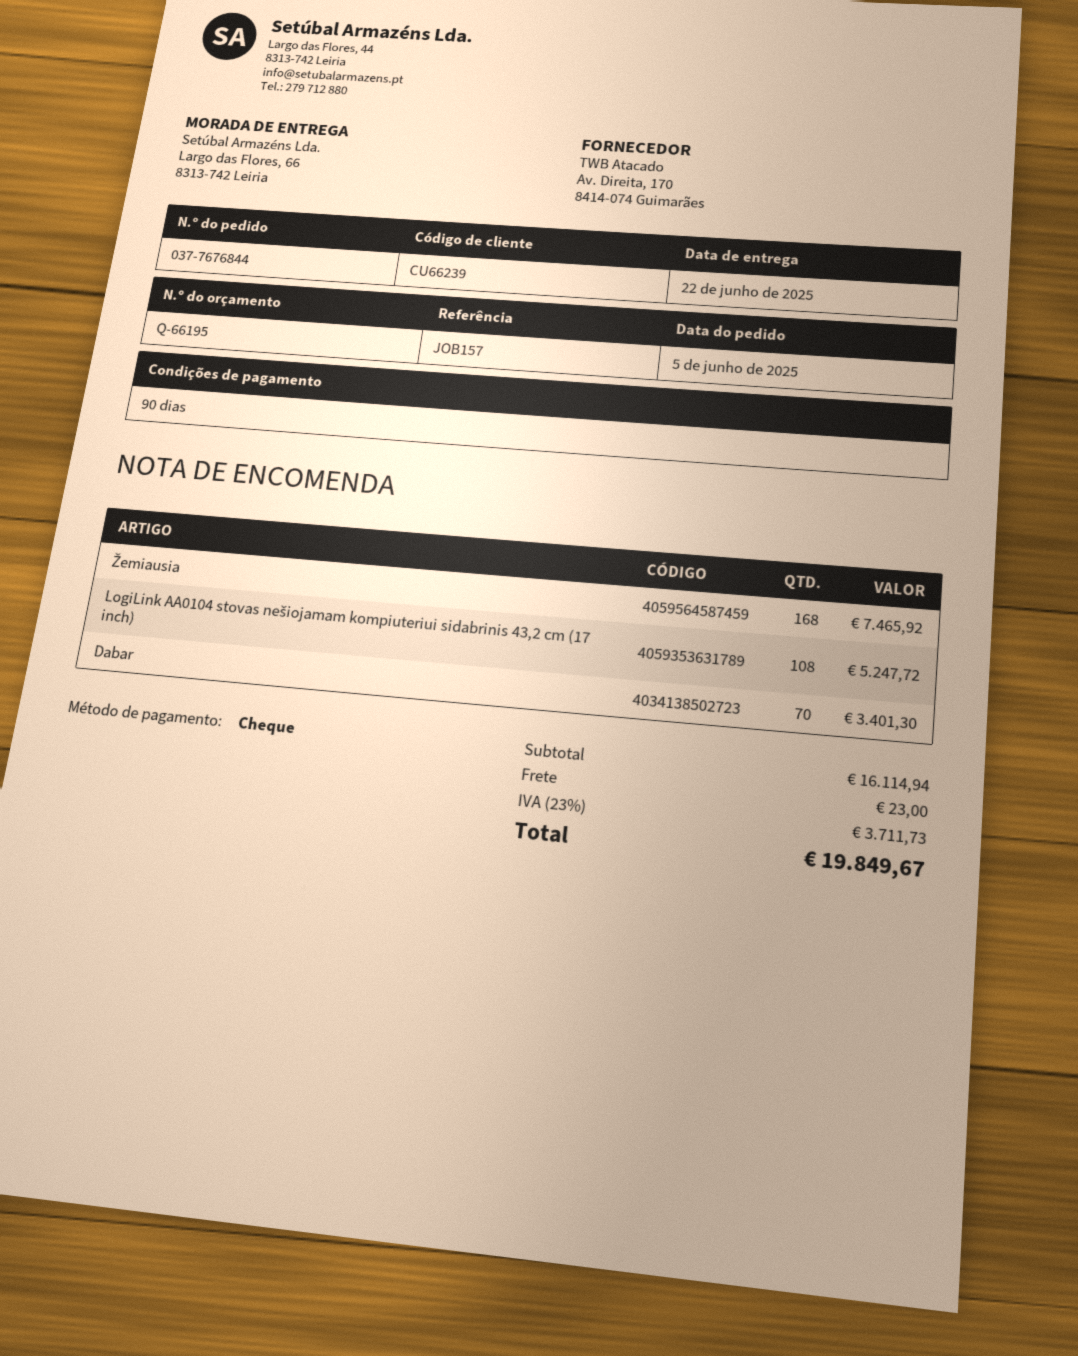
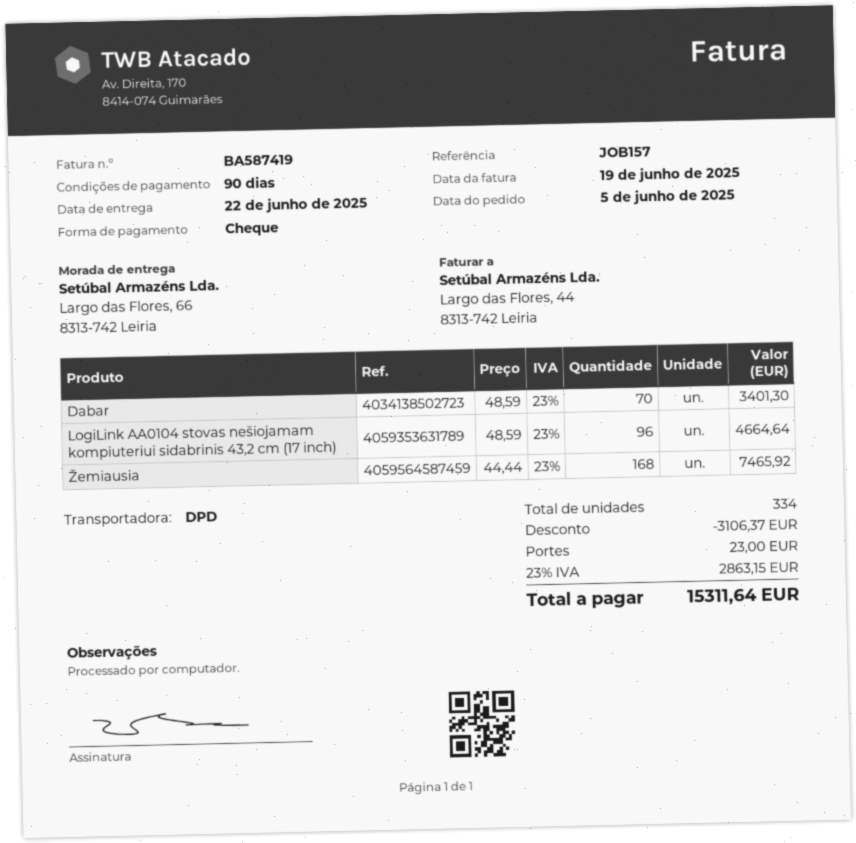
LogiLink AA0104 stovas nešiojamam kompiuteriui sidabrinis 43,2 cm (17 inch): 108 for 5247.72 -> 96 for 4664.64
discount: none -> 3106.37
tax: 23% = 3711.73 -> 23% = 2863.15
total: 19849.67 -> 15311.64

